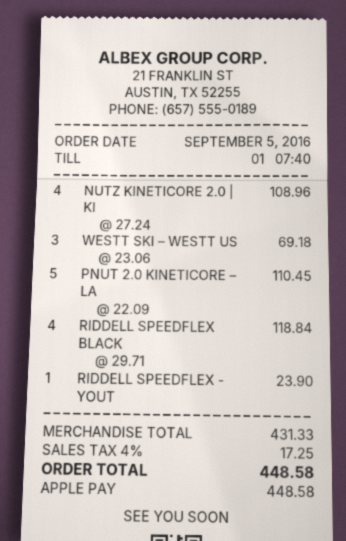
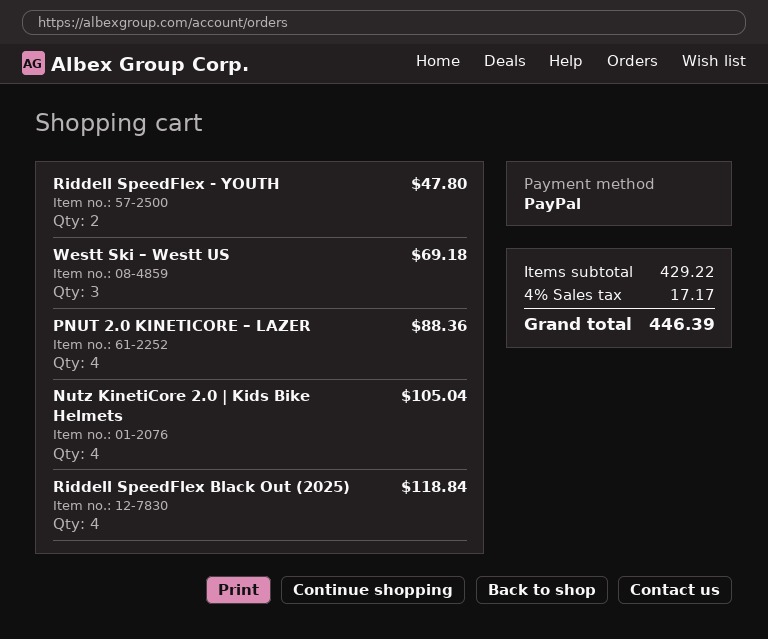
payment method: Apple Pay -> PayPal
NUTZ KINETICORE 2.0 | KI: 4 for 108.96 -> 4 for 105.04
PNUT 2.0 KINETICORE – LA: 5 for 110.45 -> 4 for 88.36
RIDDELL SPEEDFLEX - YOUT: 1 for 23.90 -> 2 for 47.80
subtotal: 431.33 -> 429.22
tax: 4% = 17.25 -> 4% = 17.17
total: 448.58 -> 446.39

